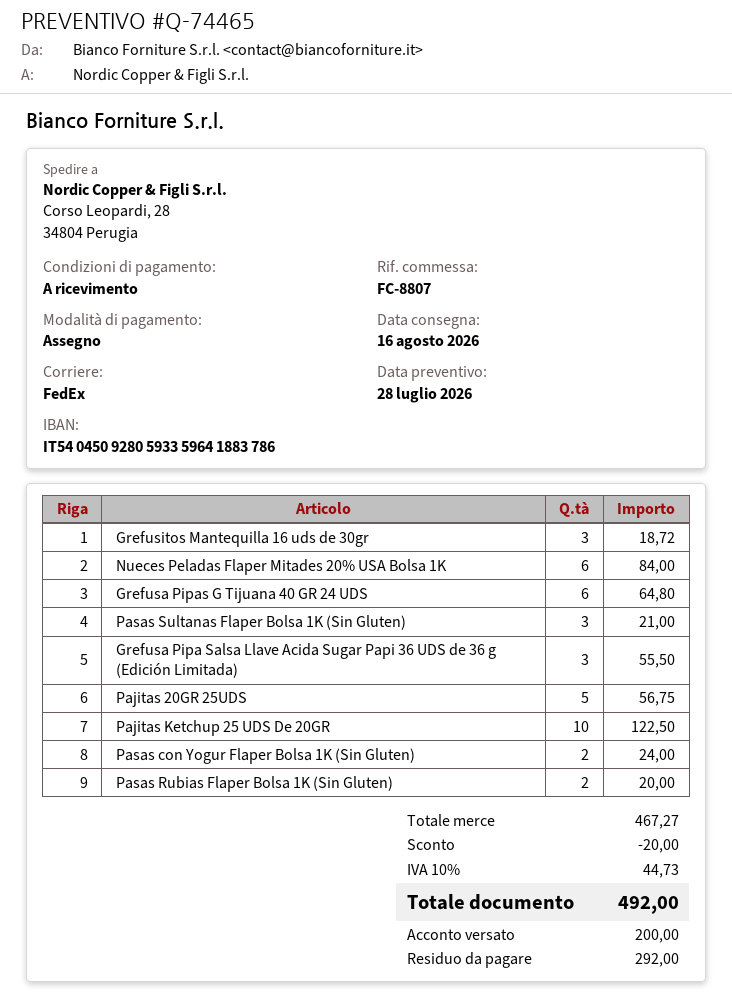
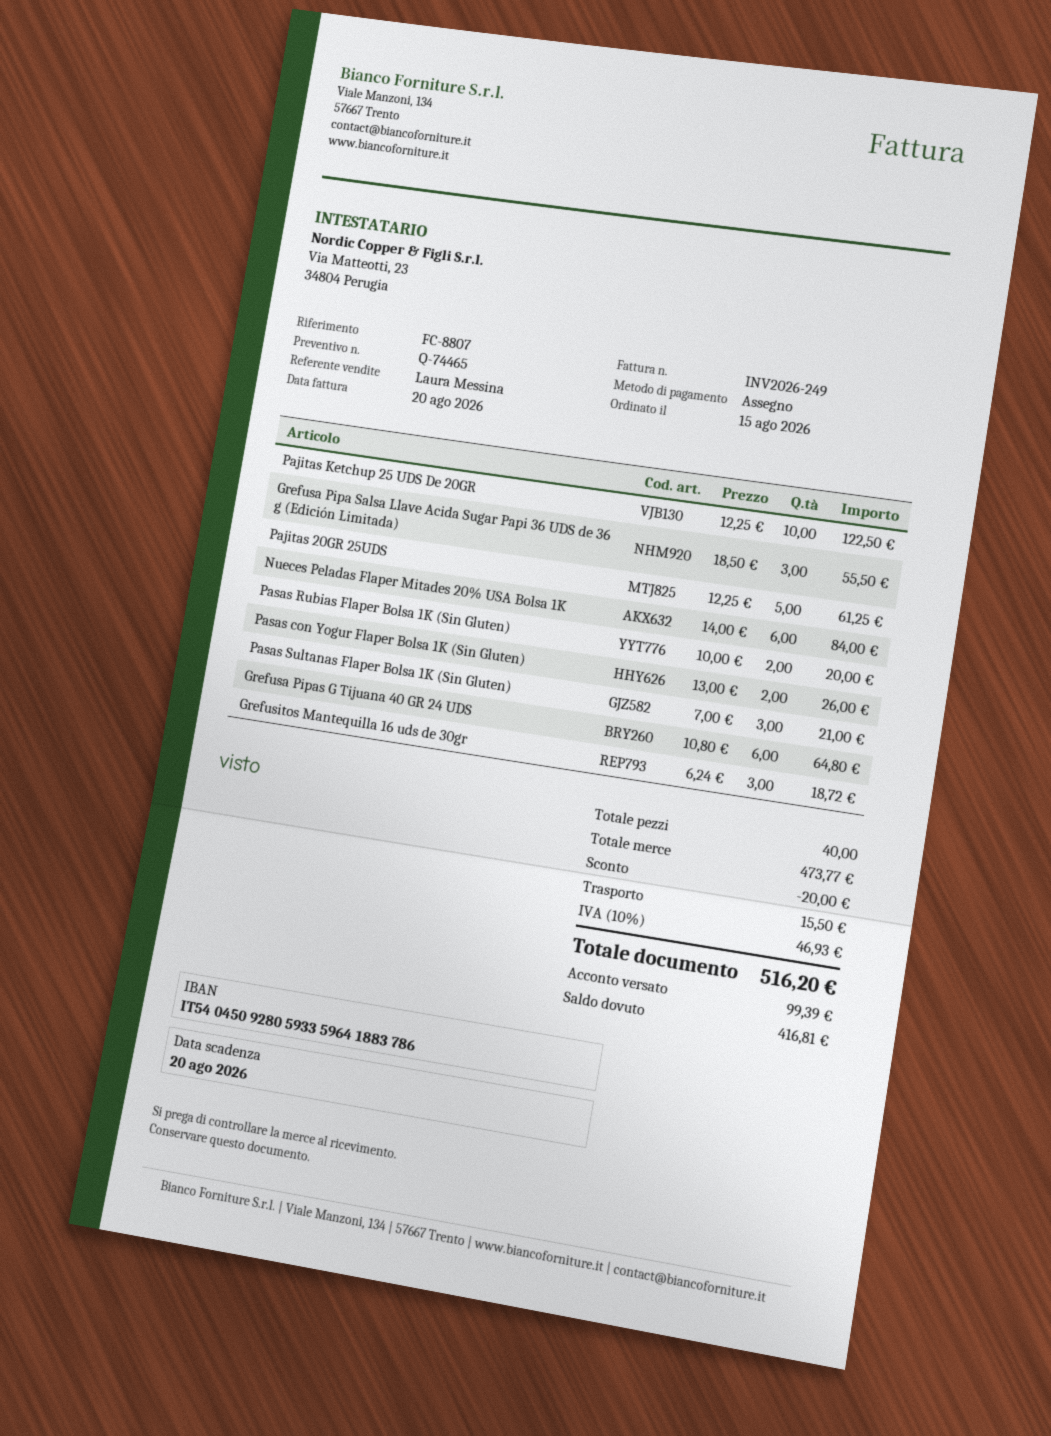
Pajitas 20GR 25UDS: 5 for 56.75 -> 5 for 61.25
Pasas con Yogur Flaper Bolsa 1K (Sin Gluten): 2 for 24.00 -> 2 for 26.00
subtotal: 467.27 -> 473.77
shipping: none -> 15.50
tax: 10% = 44.73 -> 10% = 46.93
total: 492.00 -> 516.20
deposit: 200.00 -> 99.39
balance: 292.00 -> 416.81

